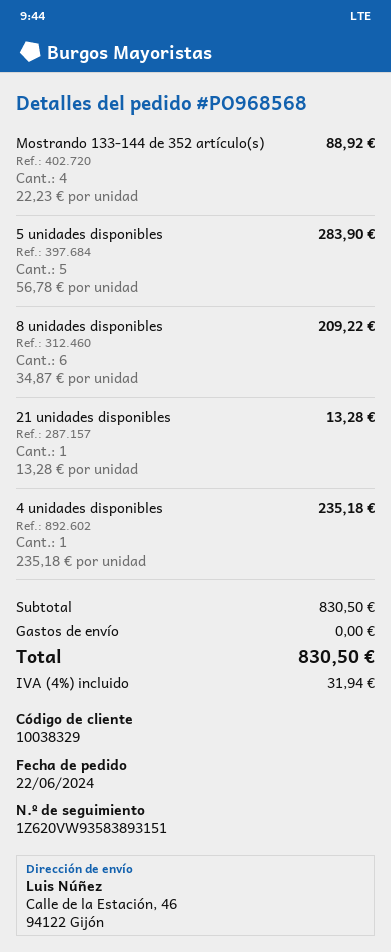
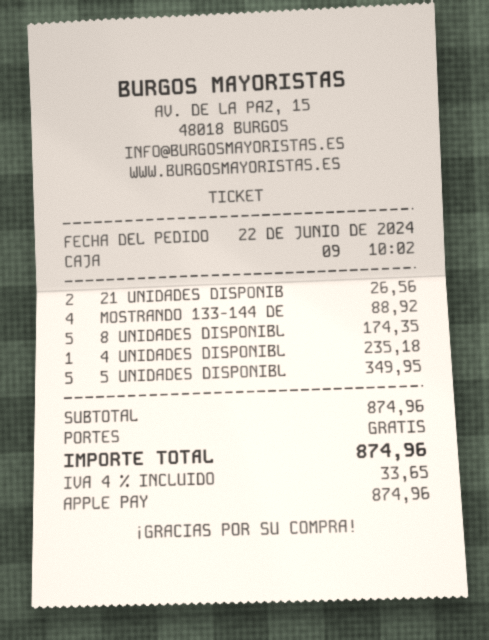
5 unidades disponibles: 5 for 283.90 -> 5 for 349.95
8 unidades disponibles: 6 for 209.22 -> 5 for 174.35
21 unidades disponibles: 1 for 13.28 -> 2 for 26.56
subtotal: 830.50 -> 874.96
tax: 4% = 31.94 -> 4% = 33.65
total: 830.50 -> 874.96

